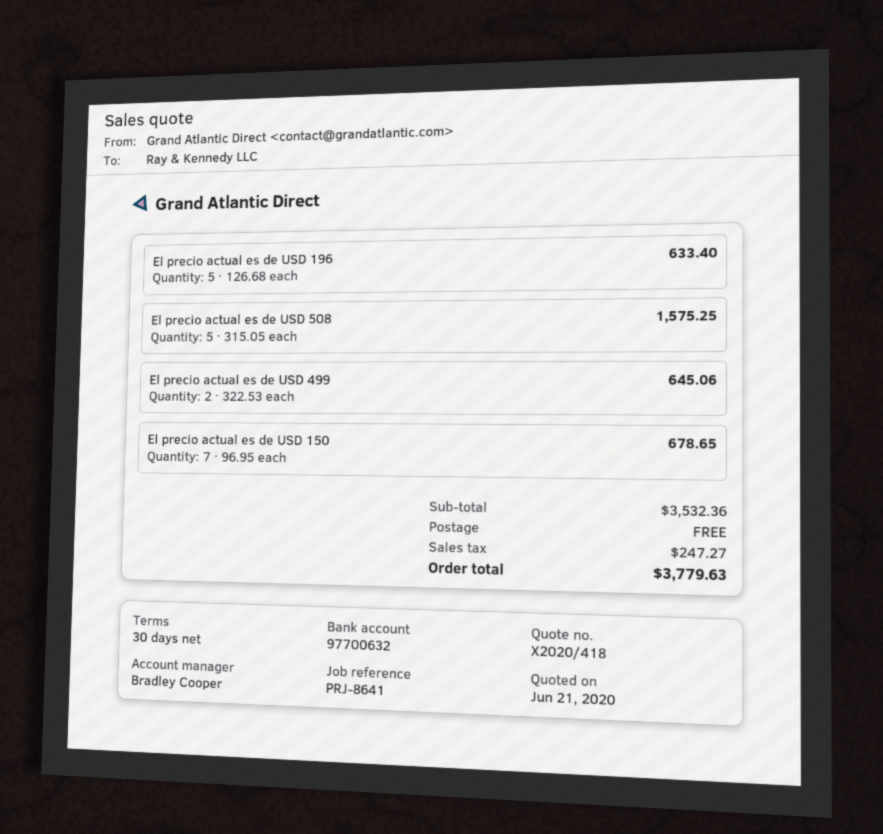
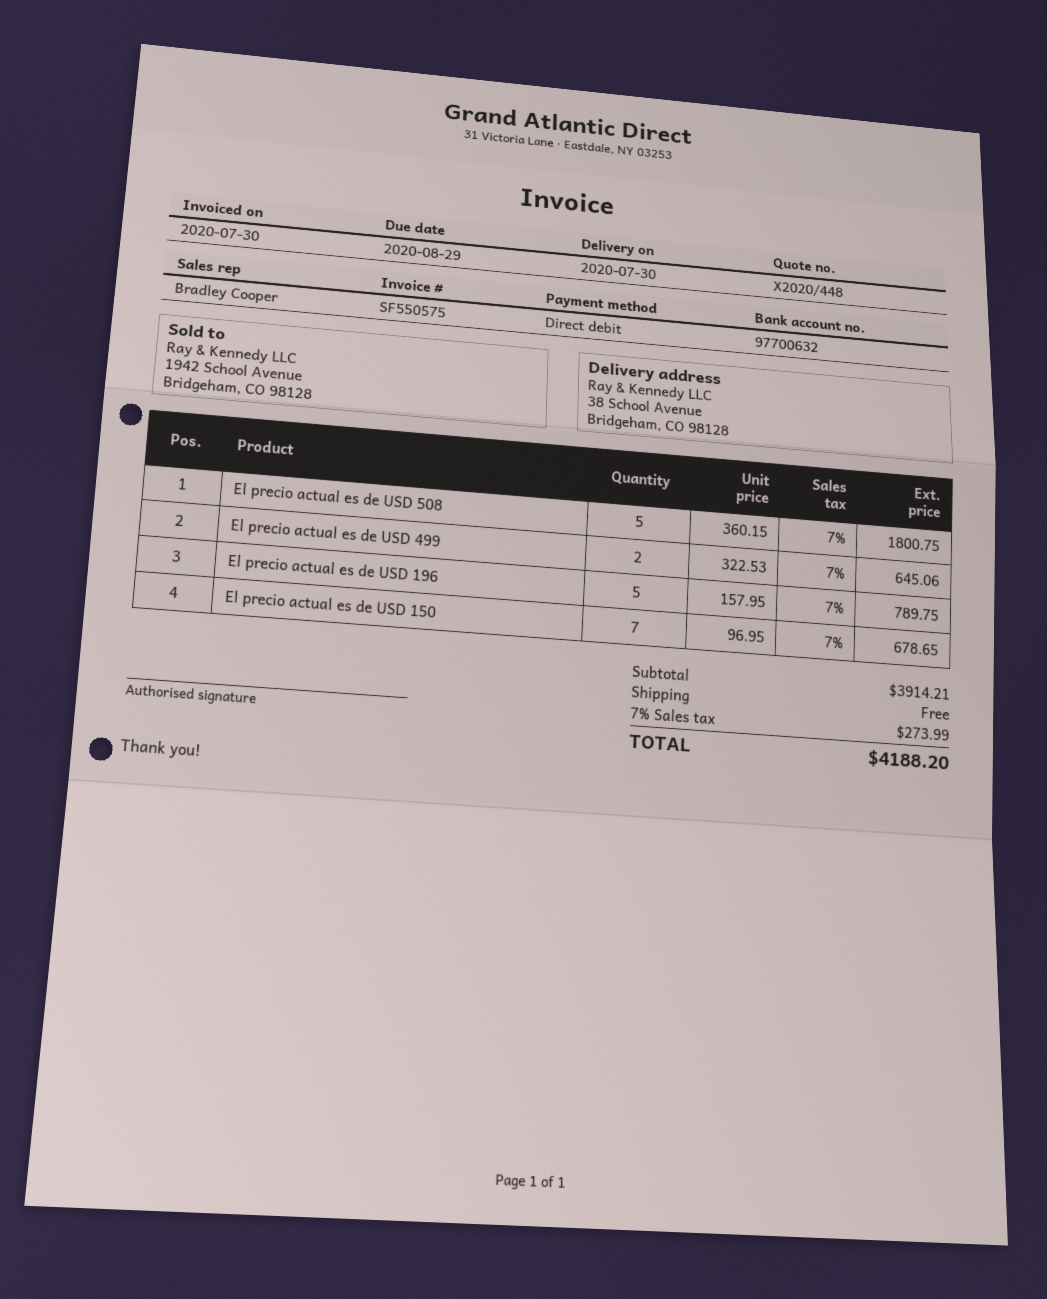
quote number: X2020/418 -> X2020/448
El precio actual es de USD 196: 5 x 126.68 = 633.40 -> 5 x 157.95 = 789.75
El precio actual es de USD 508: 5 x 315.05 = 1575.25 -> 5 x 360.15 = 1800.75
subtotal: 3532.36 -> 3914.21
tax: 247.27 -> 273.99
total: 3779.63 -> 4188.20

